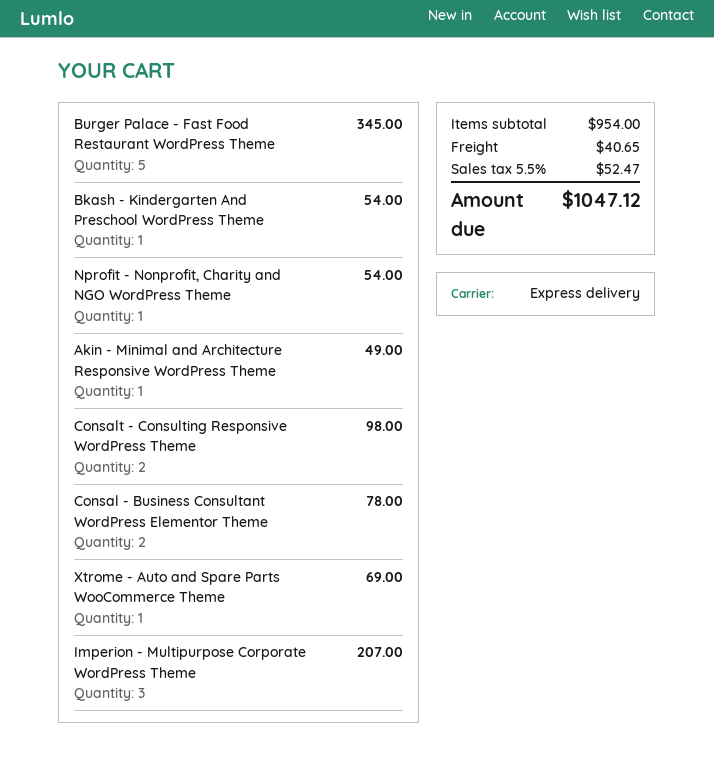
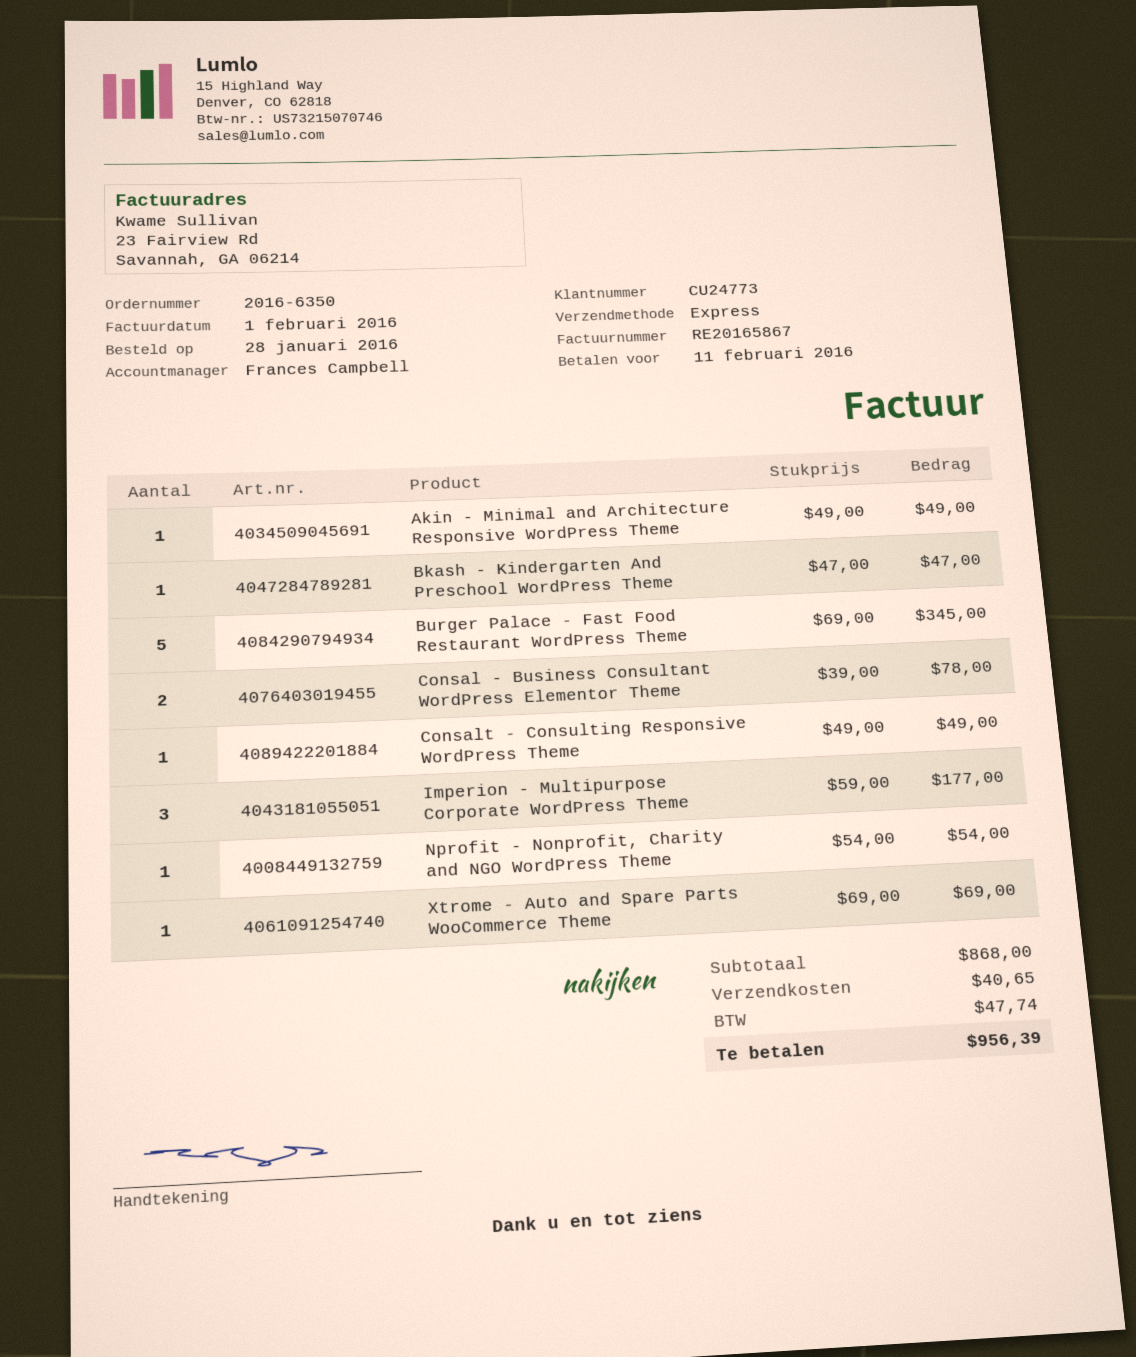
Bkash - Kindergarten And Preschool WordPress Theme: 1 for 54.00 -> 1 for 47.00
Consalt - Consulting Responsive WordPress Theme: 2 for 98.00 -> 1 for 49.00
Imperion - Multipurpose Corporate WordPress Theme: 3 for 207.00 -> 3 for 177.00
subtotal: 954.00 -> 868.00
tax: 52.47 -> 47.74
total: 1047.12 -> 956.39

